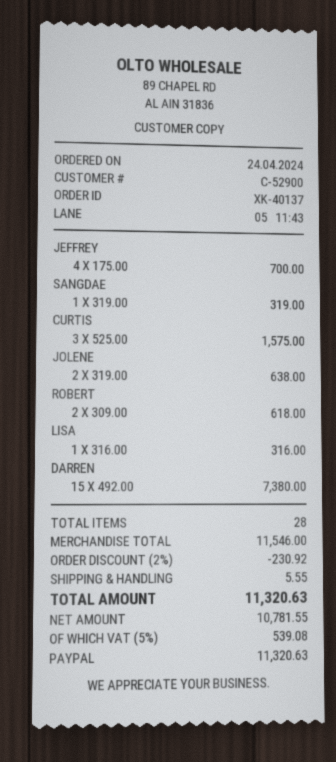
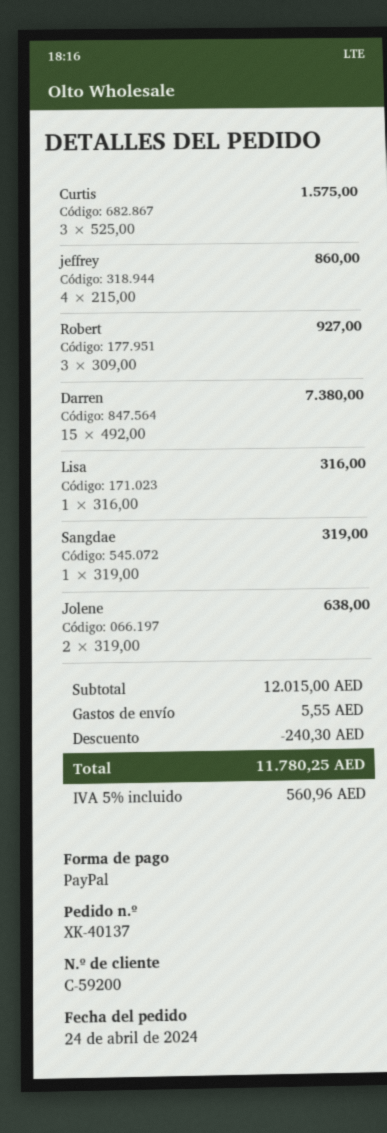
customer number: C-52900 -> C-59200
JEFFREY: 4 x 175.00 = 700.00 -> 4 x 215.00 = 860.00
ROBERT: 2 x 309.00 = 618.00 -> 3 x 309.00 = 927.00
subtotal: 11546.00 -> 12015.00
discount: 230.92 -> 240.30
tax: 5% = 539.08 -> 5% = 560.96
total: 11320.63 -> 11780.25

